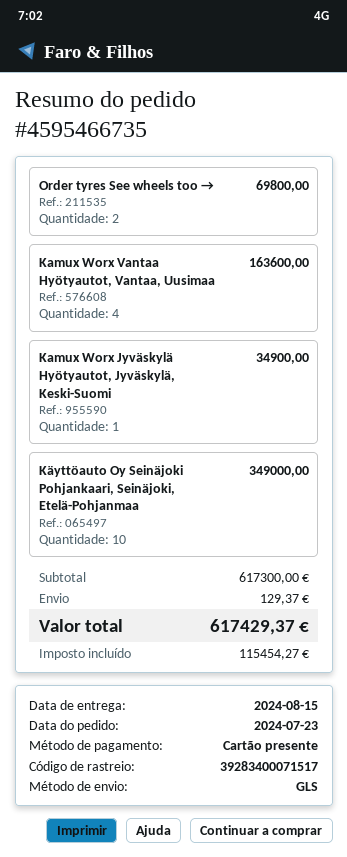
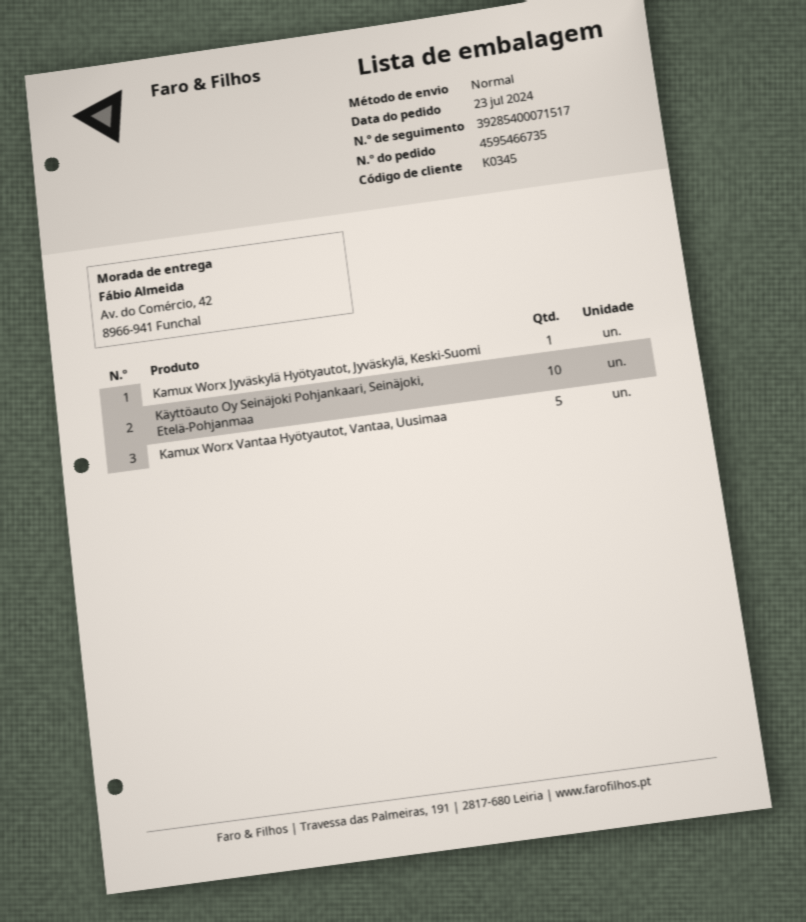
shipping method: GLS -> standard
tracking number: 39283400071517 -> 39285400071517
Order tyres See wheels too →: 2 -> none
Kamux Worx Vantaa Hyötyautot, Vantaa, Uusimaa: 4 -> 5

